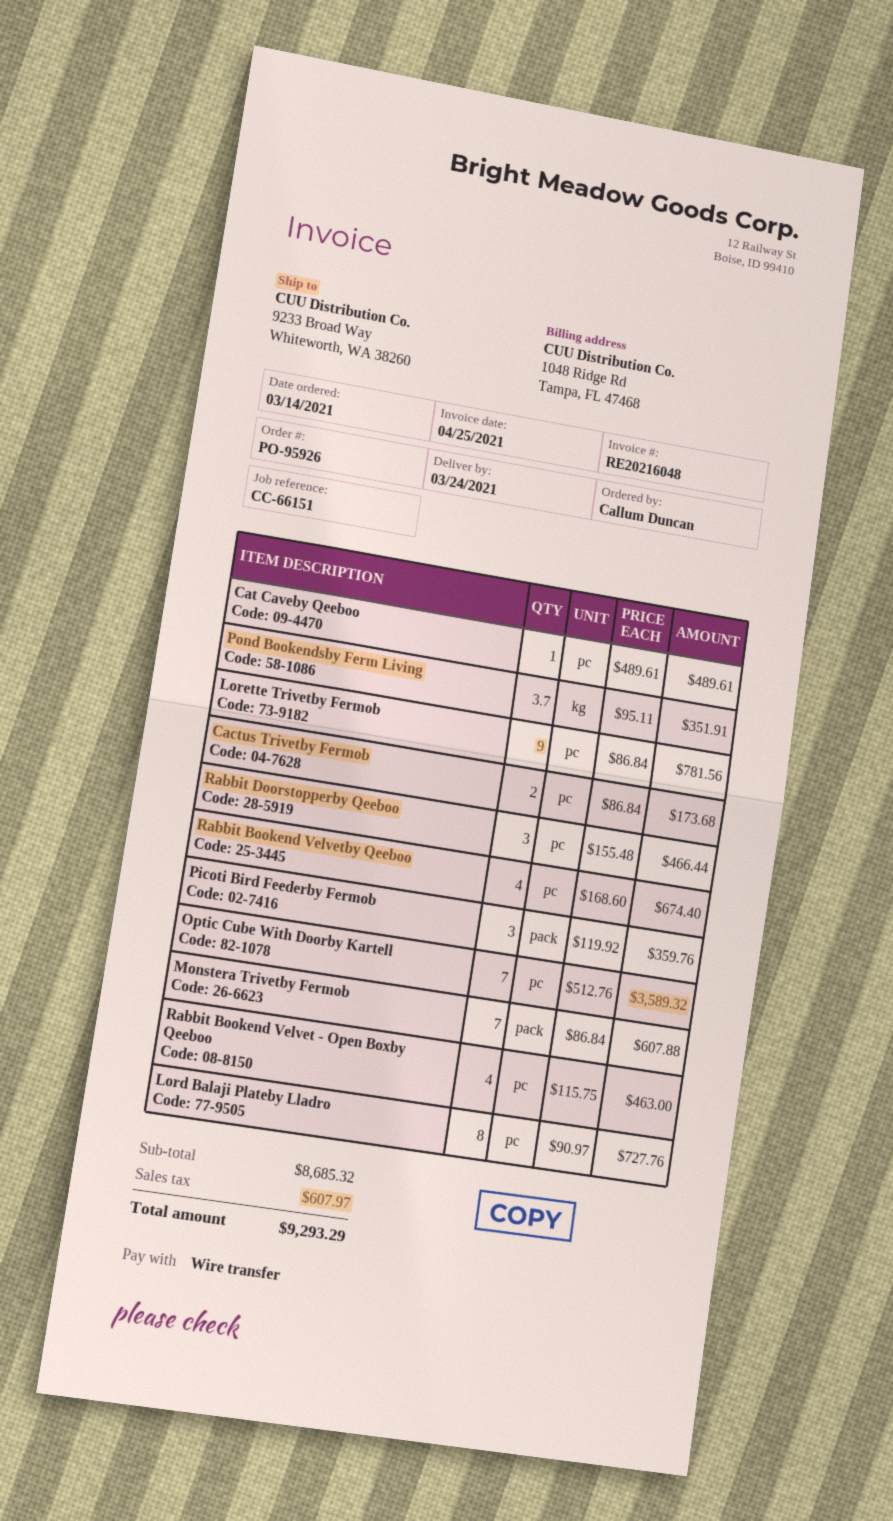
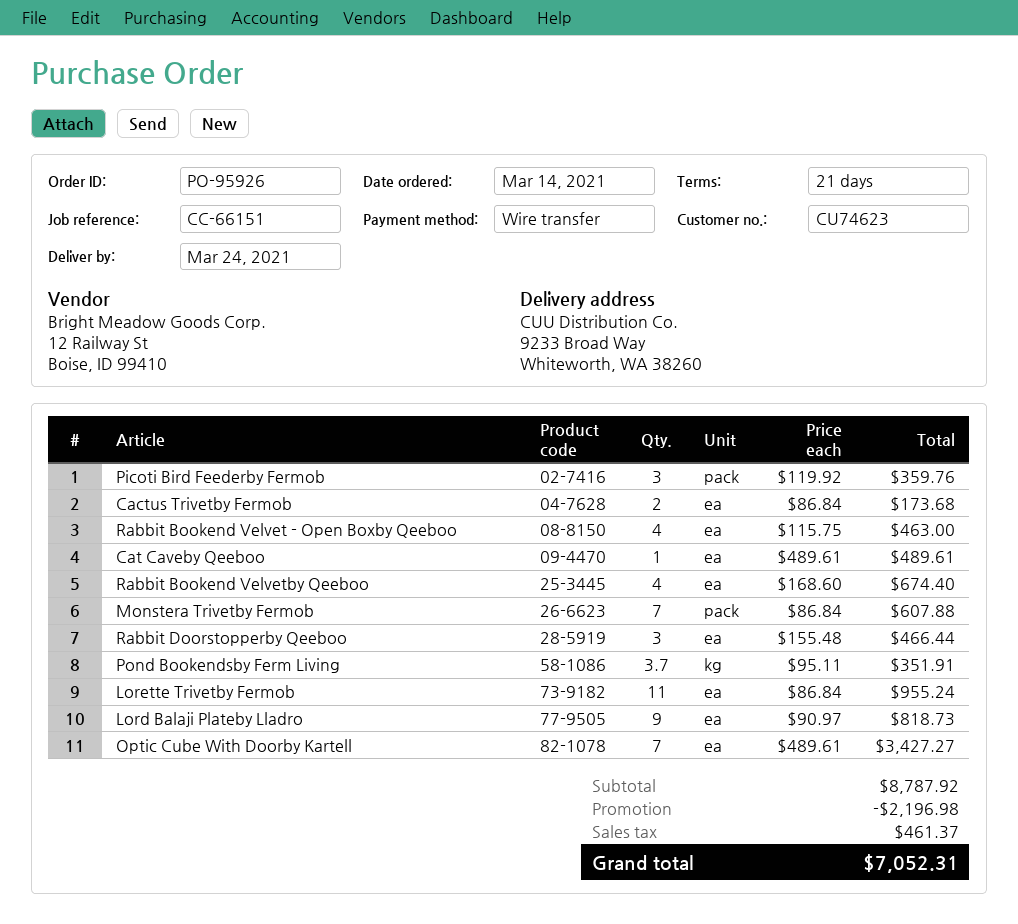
Lorette Trivetby Fermob: 9 x 86.84 = 781.56 -> 11 x 86.84 = 955.24
Optic Cube With Doorby Kartell: 7 x 512.76 = 3589.32 -> 7 x 489.61 = 3427.27
Lord Balaji Plateby Lladro: 8 x 90.97 = 727.76 -> 9 x 90.97 = 818.73
subtotal: 8685.32 -> 8787.92
discount: none -> 2196.98
tax: 607.97 -> 461.37
total: 9293.29 -> 7052.31

